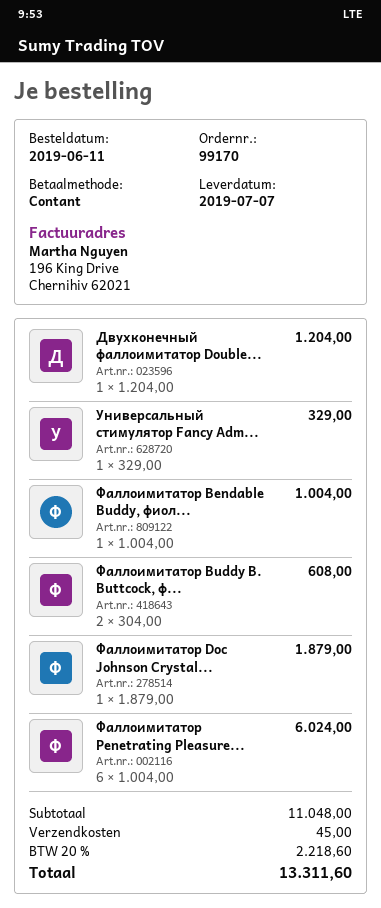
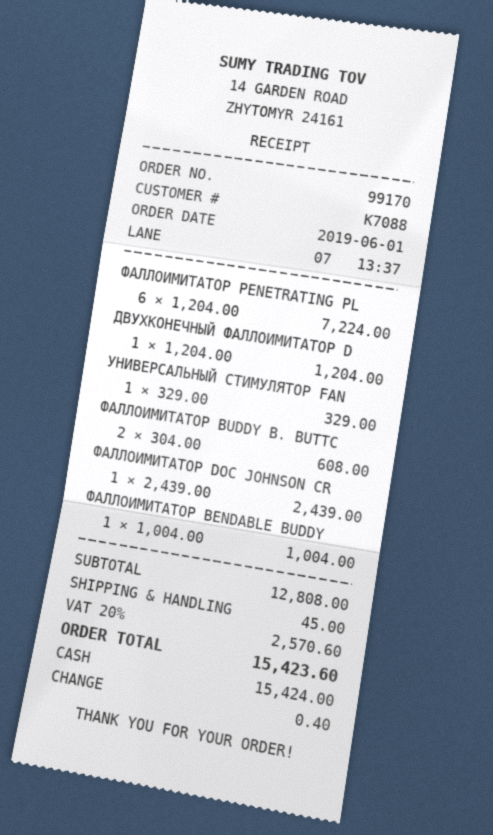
order date: 2019-06-11 -> 2019-06-01
Фаллоимитатор Doc Johnson Crystal...: 1 x 1879.00 = 1879.00 -> 1 x 2439.00 = 2439.00
Фаллоимитатор Penetrating Pleasure...: 6 x 1004.00 = 6024.00 -> 6 x 1204.00 = 7224.00
subtotal: 11048.00 -> 12808.00
tax: 20% = 2218.60 -> 20% = 2570.60
total: 13311.60 -> 15423.60

